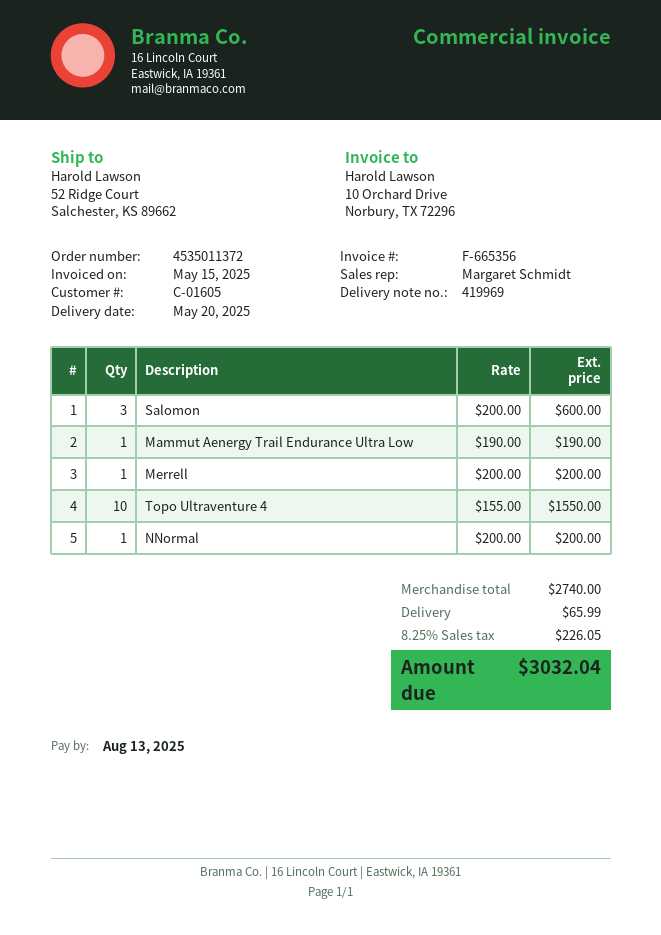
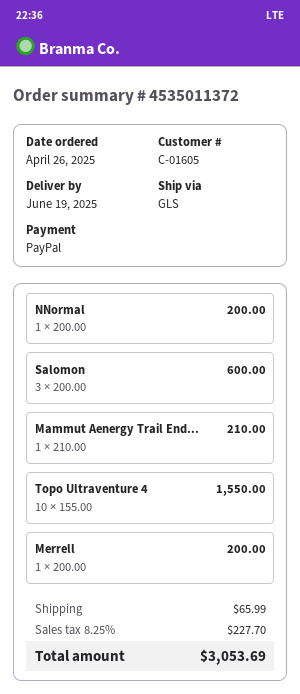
delivery date: 2025-05-20 -> 2025-06-19
Mammut Aenergy Trail Endurance Ultra Low: 1 x 190.00 = 190.00 -> 1 x 210.00 = 210.00
tax: 8.25% = 226.05 -> 8.25% = 227.70
total: 3032.04 -> 3053.69

